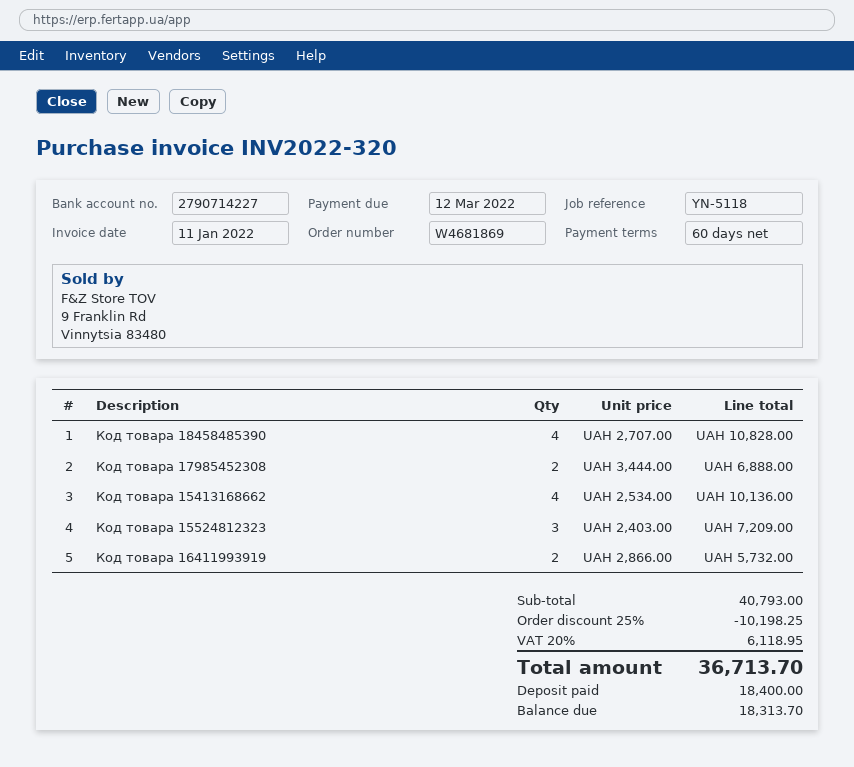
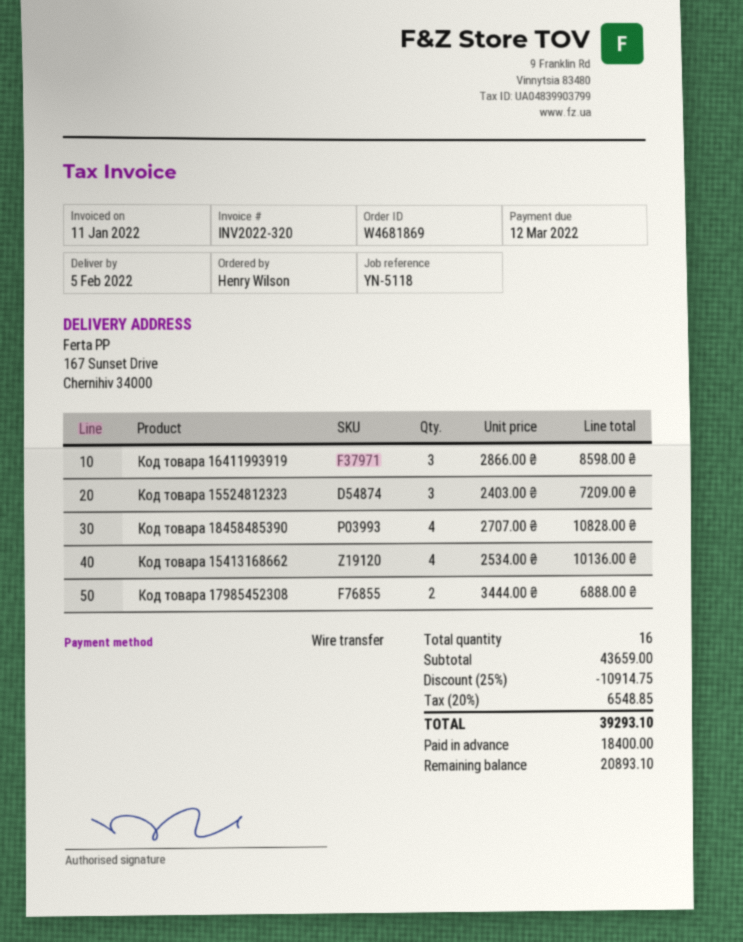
Код товара 16411993919: 2 x 2866.00 = 5732.00 -> 3 x 2866.00 = 8598.00
subtotal: 40793.00 -> 43659.00
discount: 25% = 10198.25 -> 25% = 10914.75
tax: 20% = 6118.95 -> 20% = 6548.85
total: 36713.70 -> 39293.10
balance: 18313.70 -> 20893.10

